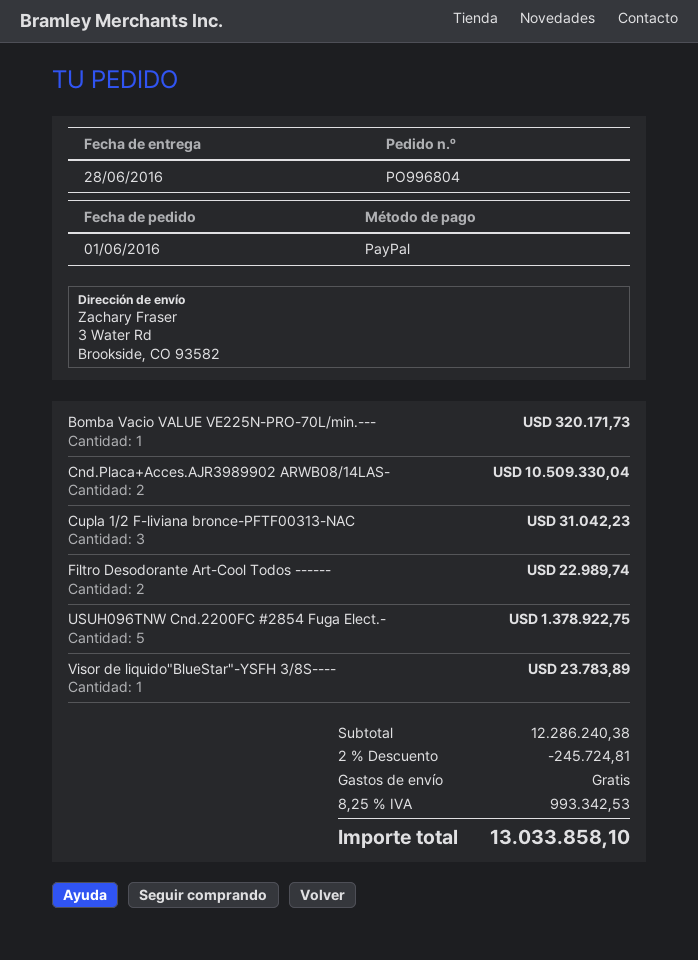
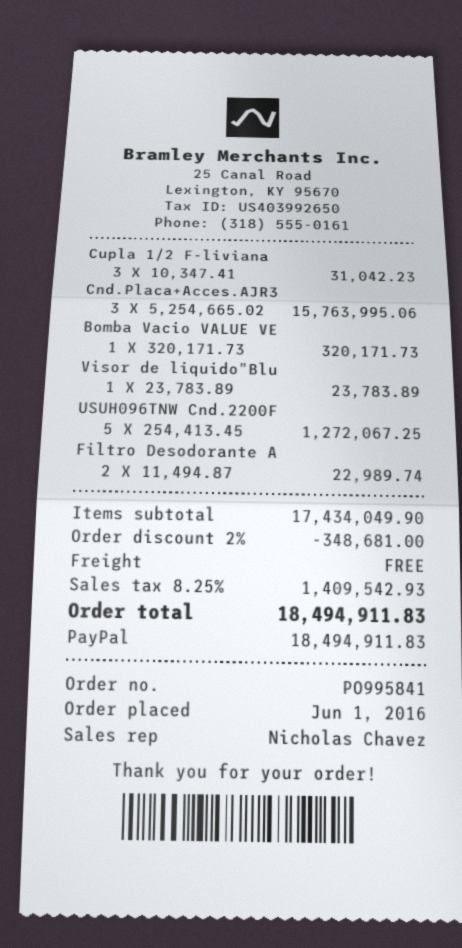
order number: PO996804 -> PO995841
Cnd.Placa+Acces.AJR3989902 ARWB08/14LAS-: 2 for 10509330.04 -> 3 for 15763995.06
USUH096TNW Cnd.2200FC #2854 Fuga Elect.-: 5 for 1378922.75 -> 5 for 1272067.25
subtotal: 12286240.38 -> 17434049.90
discount: 2% = 245724.81 -> 2% = 348681.00
tax: 8.25% = 993342.53 -> 8.25% = 1409542.93
total: 13033858.10 -> 18494911.83

